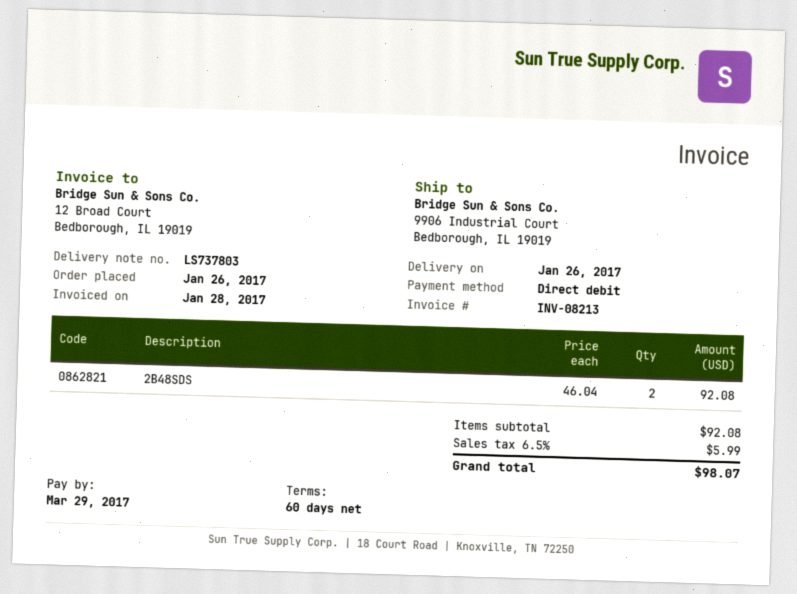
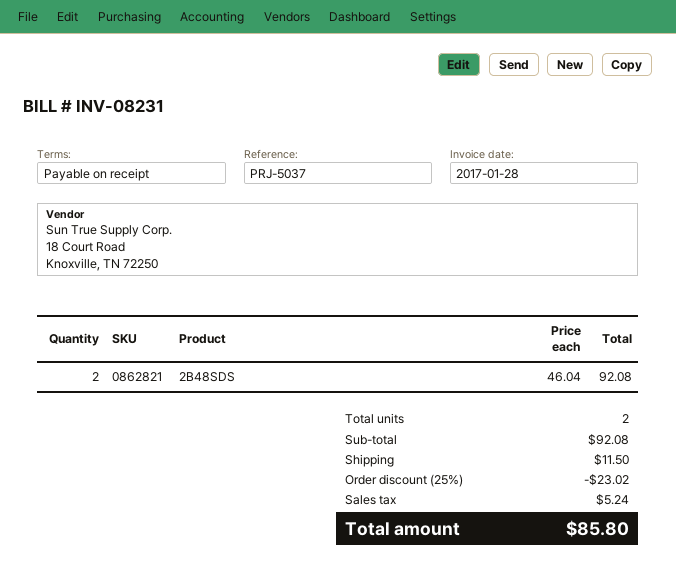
invoice number: INV-08213 -> INV-08231
payment terms: 60 days -> on receipt
discount: none -> 25% = 23.02
shipping: none -> 11.50
tax: 5.99 -> 5.24
total: 98.07 -> 85.80

